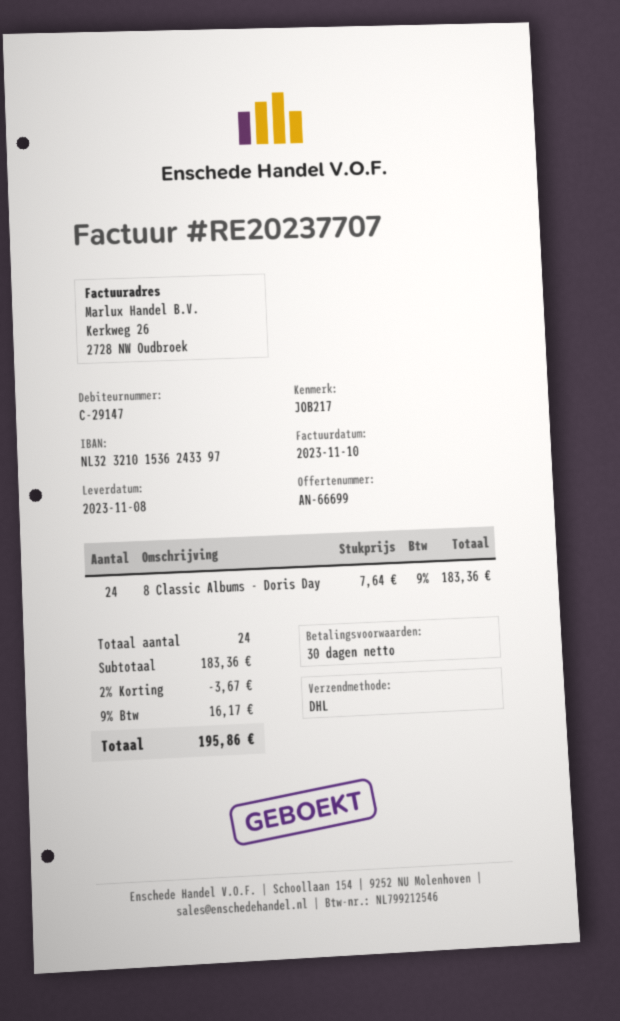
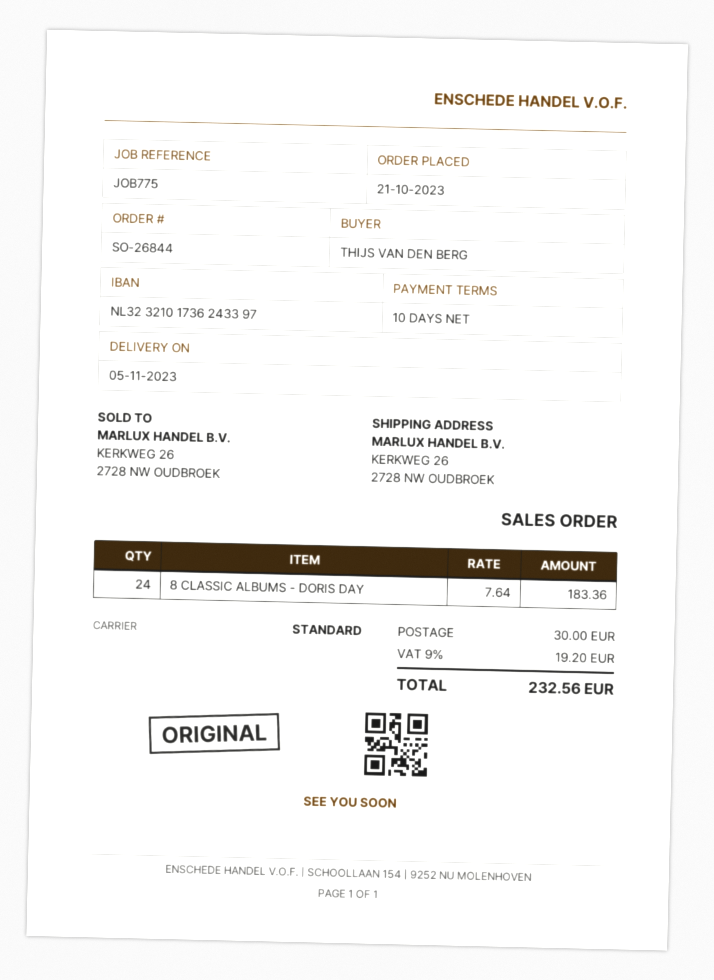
delivery date: 2023-11-08 -> 2023-11-05
payment terms: 30 days -> 10 days
reference: JOB217 -> JOB775
bank account: NL3232101536243397 -> NL3232101736243397
shipping method: DHL -> standard
discount: 2% = 3.67 -> none
shipping: none -> 30.00
tax: 9% = 16.17 -> 9% = 19.20
total: 195.86 -> 232.56

